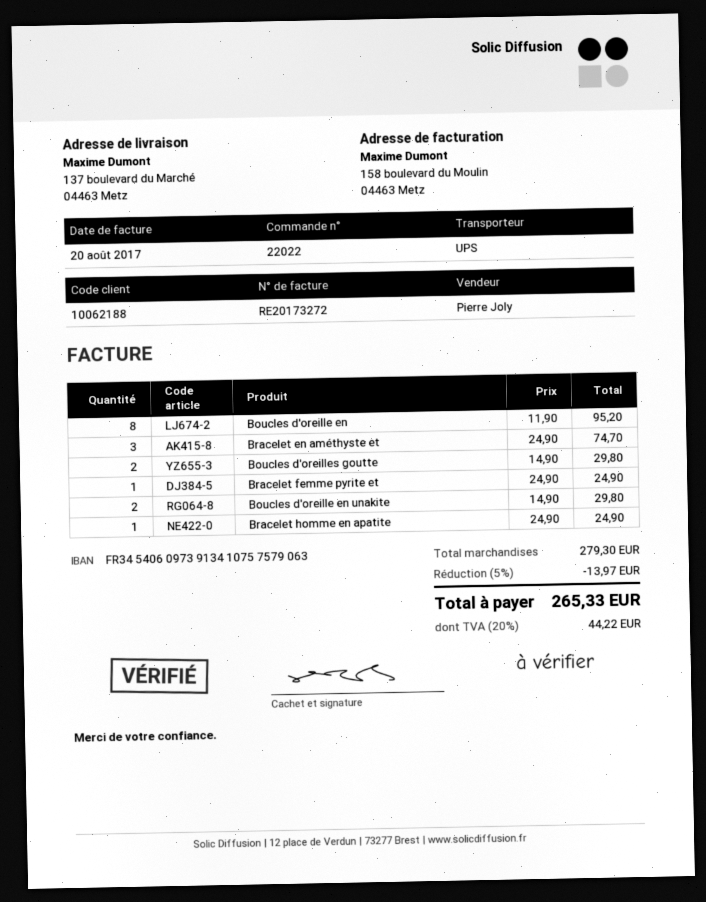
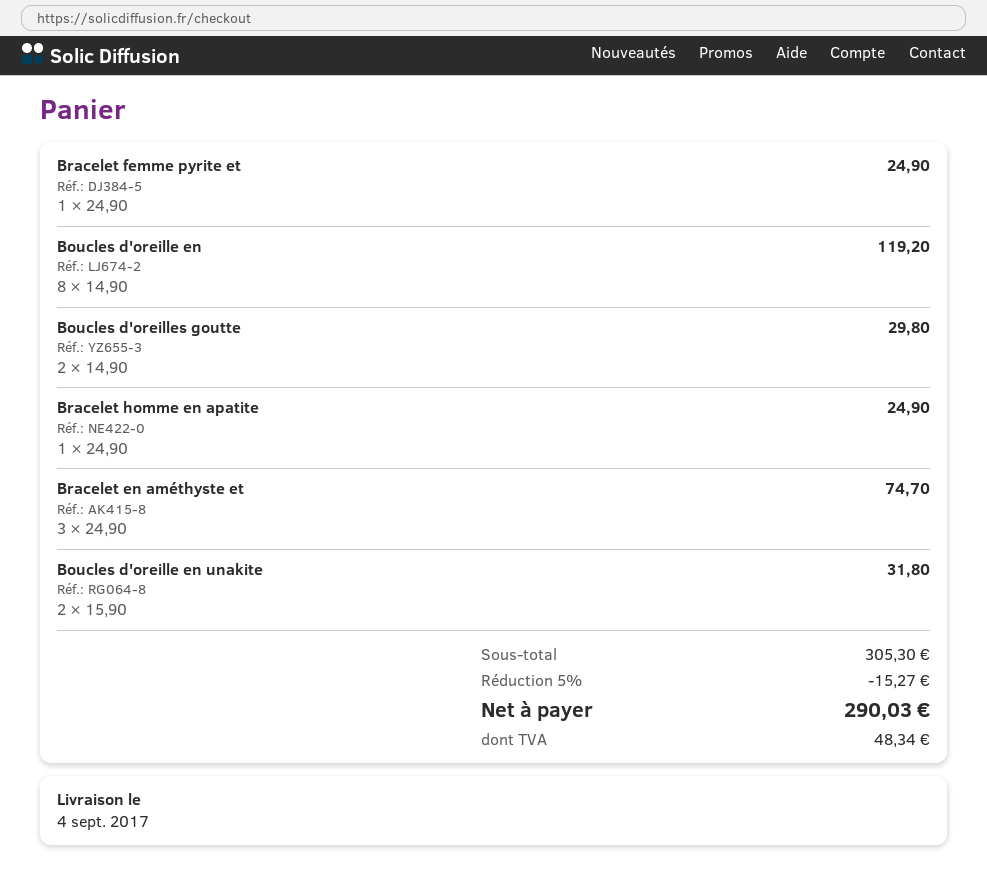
Boucles d'oreille en: 8 x 11.90 = 95.20 -> 8 x 14.90 = 119.20
Boucles d'oreille en unakite: 2 x 14.90 = 29.80 -> 2 x 15.90 = 31.80
subtotal: 279.30 -> 305.30
discount: 5% = 13.97 -> 5% = 15.27
tax: 44.22 -> 48.34
total: 265.33 -> 290.03

